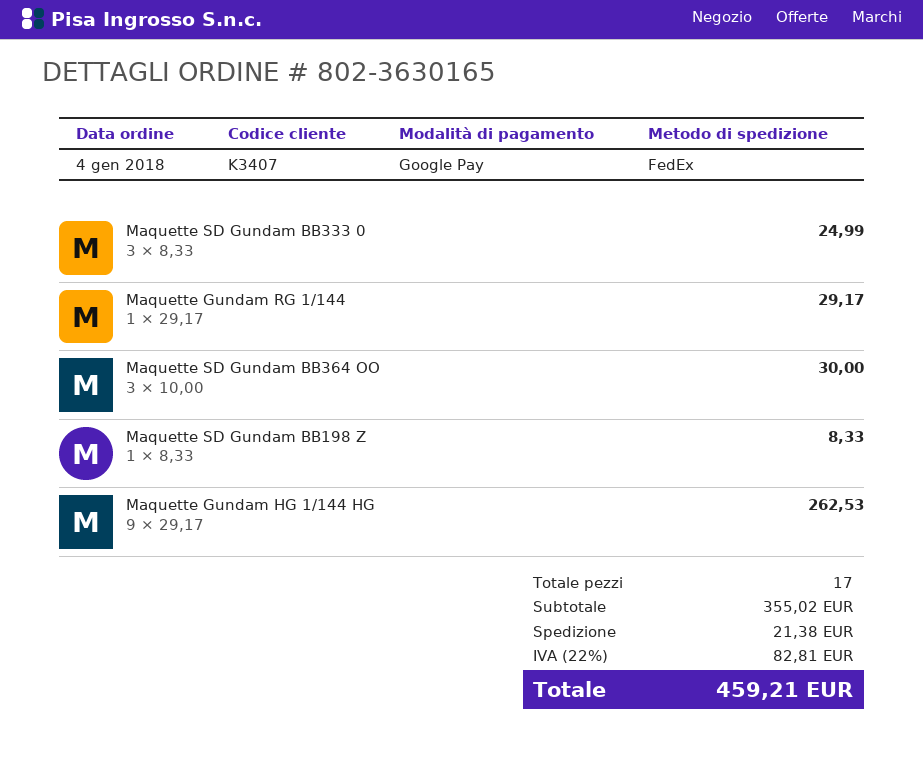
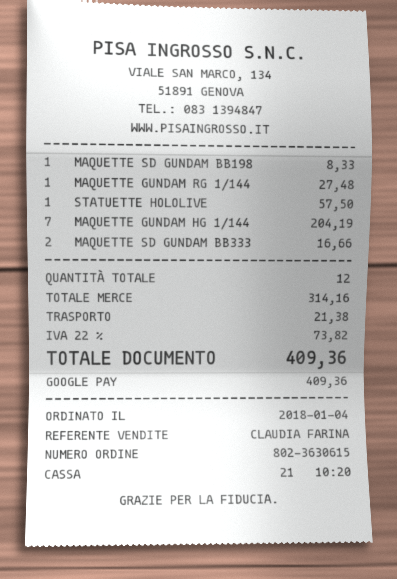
order number: 802-3630165 -> 802-3630615
Maquette SD Gundam BB333 0: 3 for 24.99 -> 2 for 16.66
Maquette Gundam RG 1/144: 1 for 29.17 -> 1 for 27.48
Maquette SD Gundam BB364 OO: 3 for 30.00 -> none
Maquette Gundam HG 1/144 HG: 9 for 262.53 -> 7 for 204.19
STATUETTE HOLOLIVE: none -> 1 for 57.50
total quantity: 17 -> 12
subtotal: 355.02 -> 314.16
tax: 22% = 82.81 -> 22% = 73.82
total: 459.21 -> 409.36

